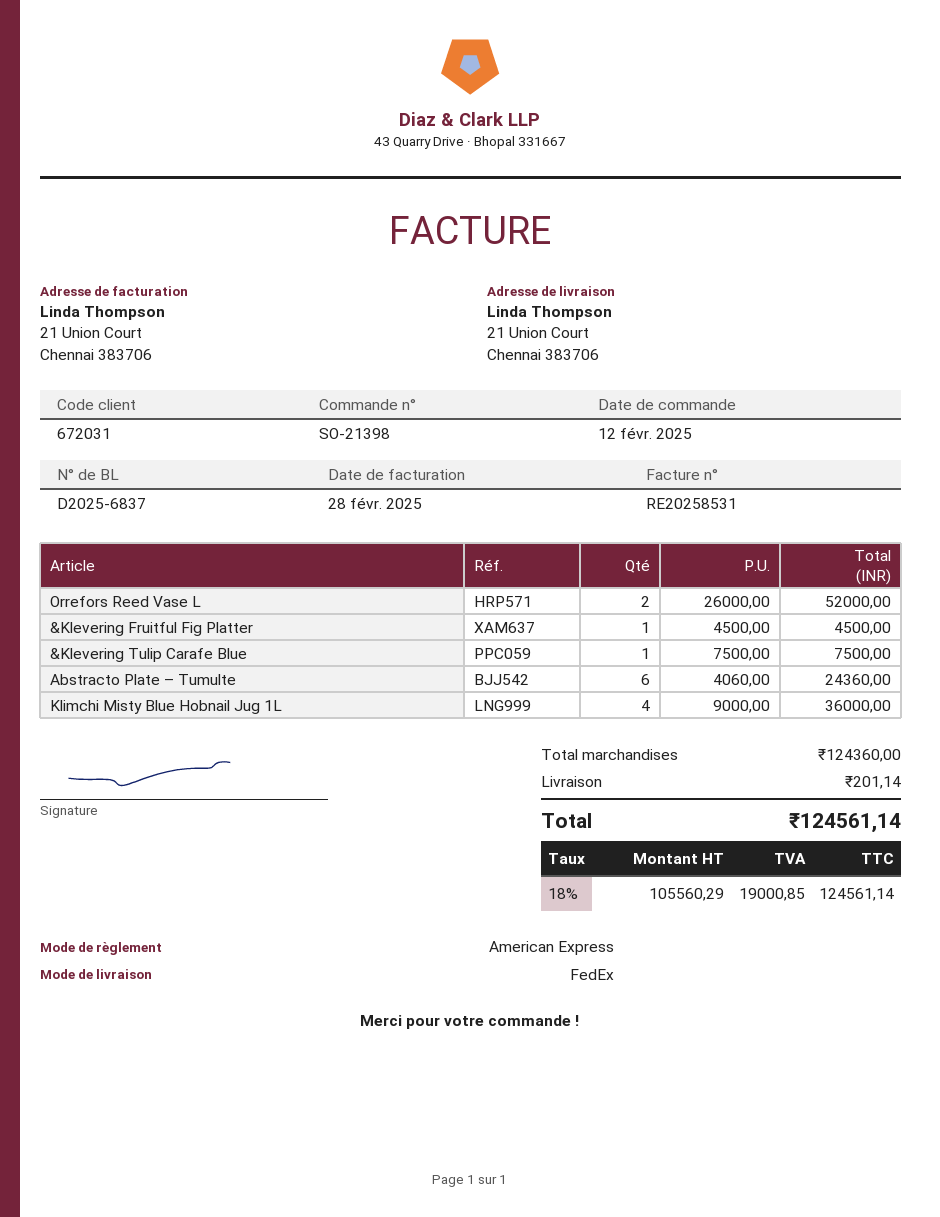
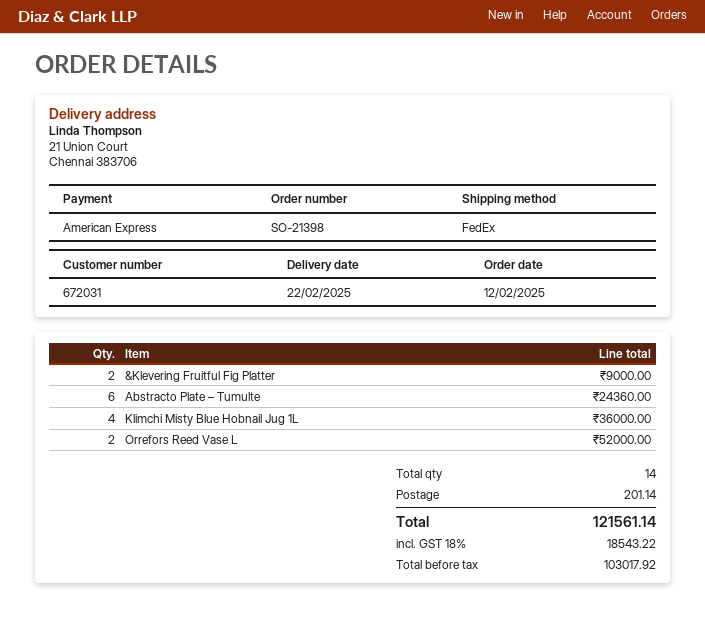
&Klevering Fruitful Fig Platter: 1 for 4500.00 -> 2 for 9000.00
&Klevering Tulip Carafe Blue: 1 for 7500.00 -> none
net: 105560.29 -> 103017.92
tax: 18% = 19000.85 -> 18% = 18543.22
total: 124561.14 -> 121561.14

